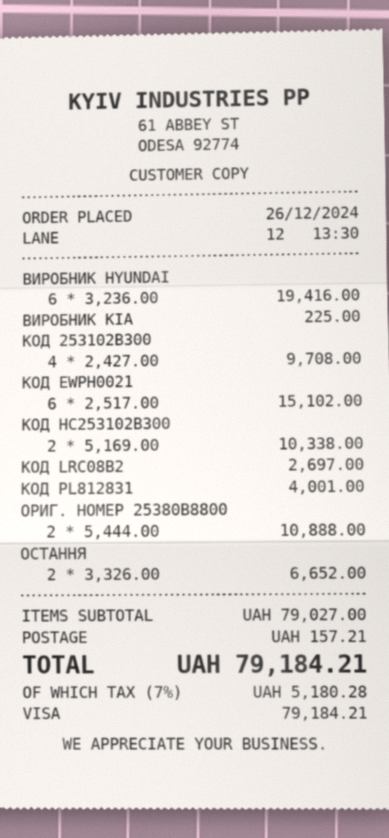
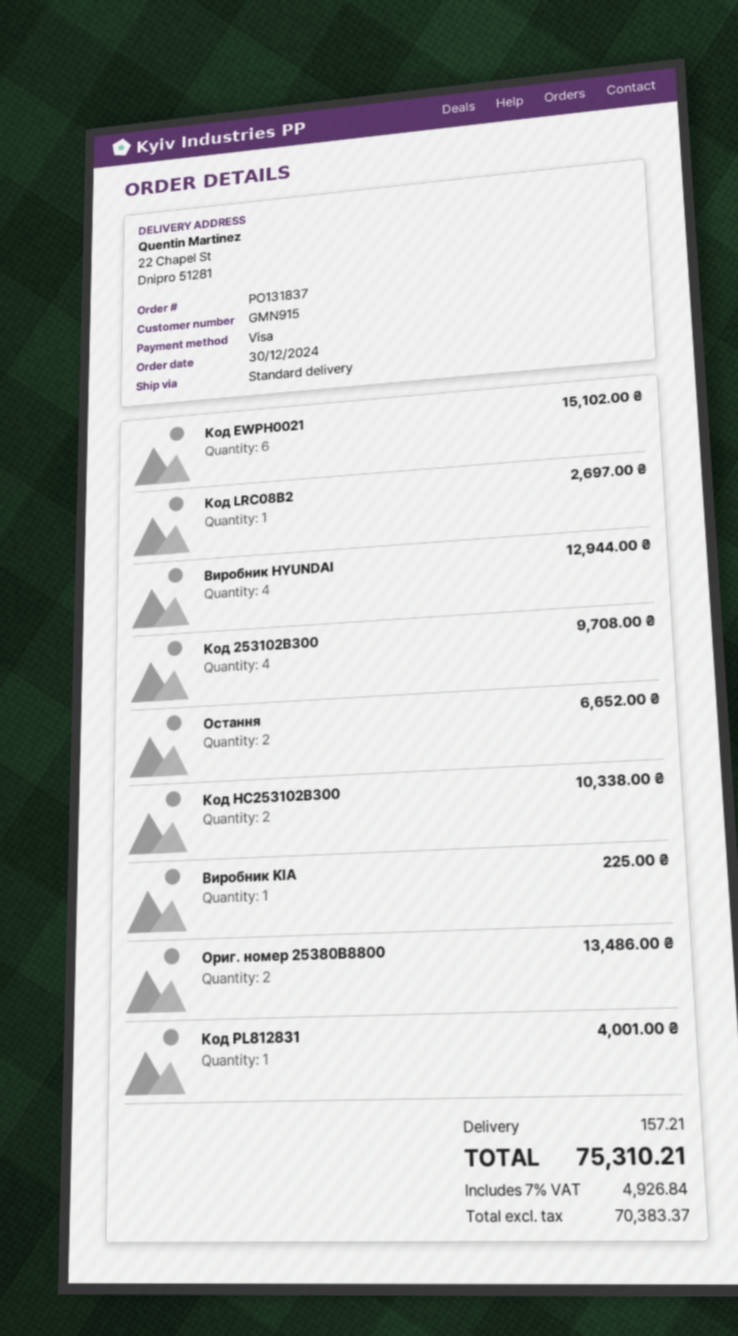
order date: 2024-12-26 -> 2024-12-30
ВИРОБНИК HYUNDAI: 6 for 19416.00 -> 4 for 12944.00
ОРИГ. НОМЕР 25380B8800: 2 for 10888.00 -> 2 for 13486.00
tax: 7% = 5180.28 -> 7% = 4926.84
total: 79184.21 -> 75310.21

